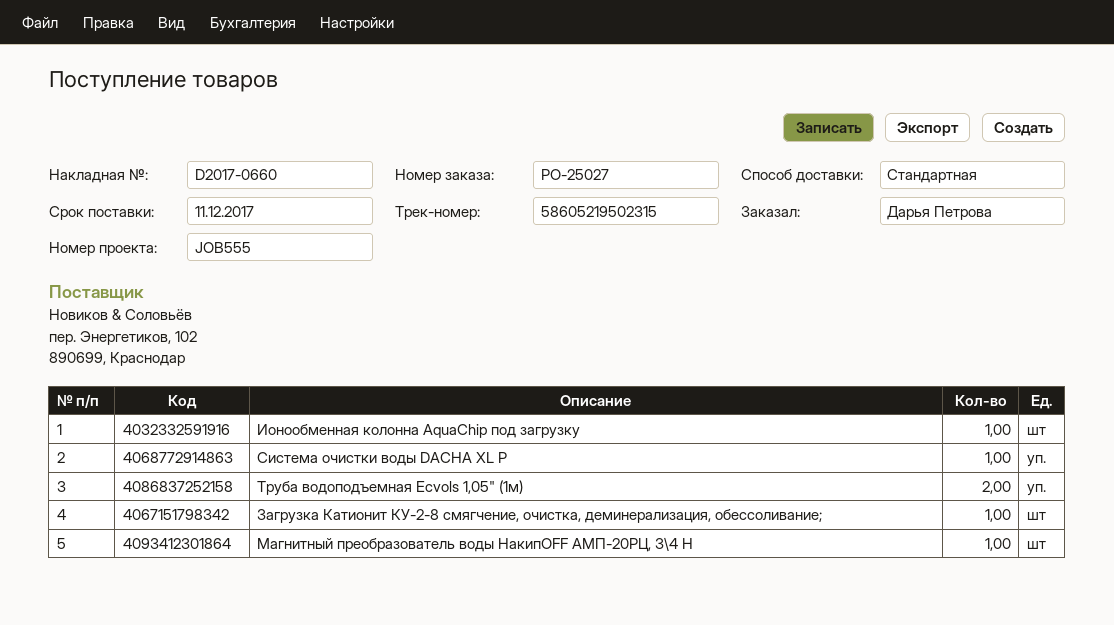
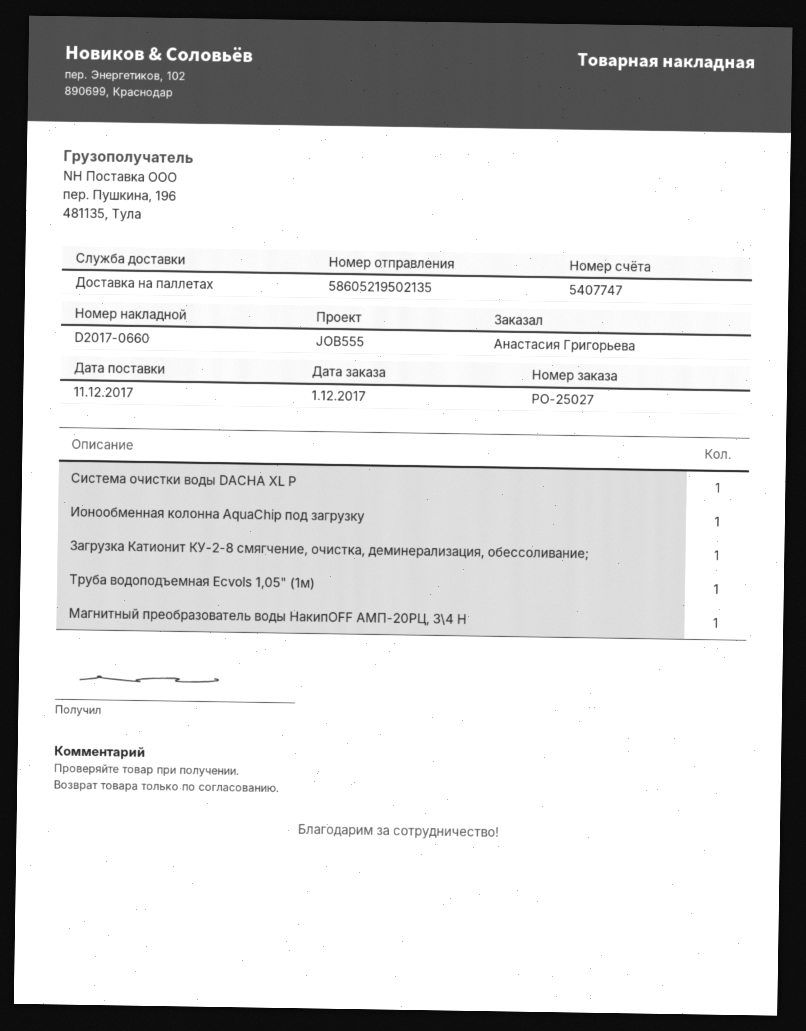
ordered by: Дарья Петрова -> Анастасия Григорьева
shipping method: standard -> pallet freight
tracking number: 58605219502315 -> 58605219502135
Труба водоподъемная Ecvols 1,05" (1м): 2 -> 1

